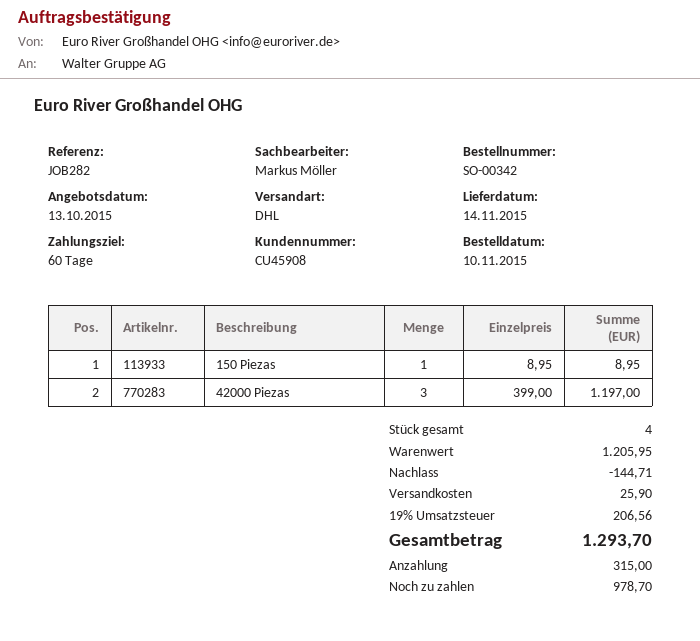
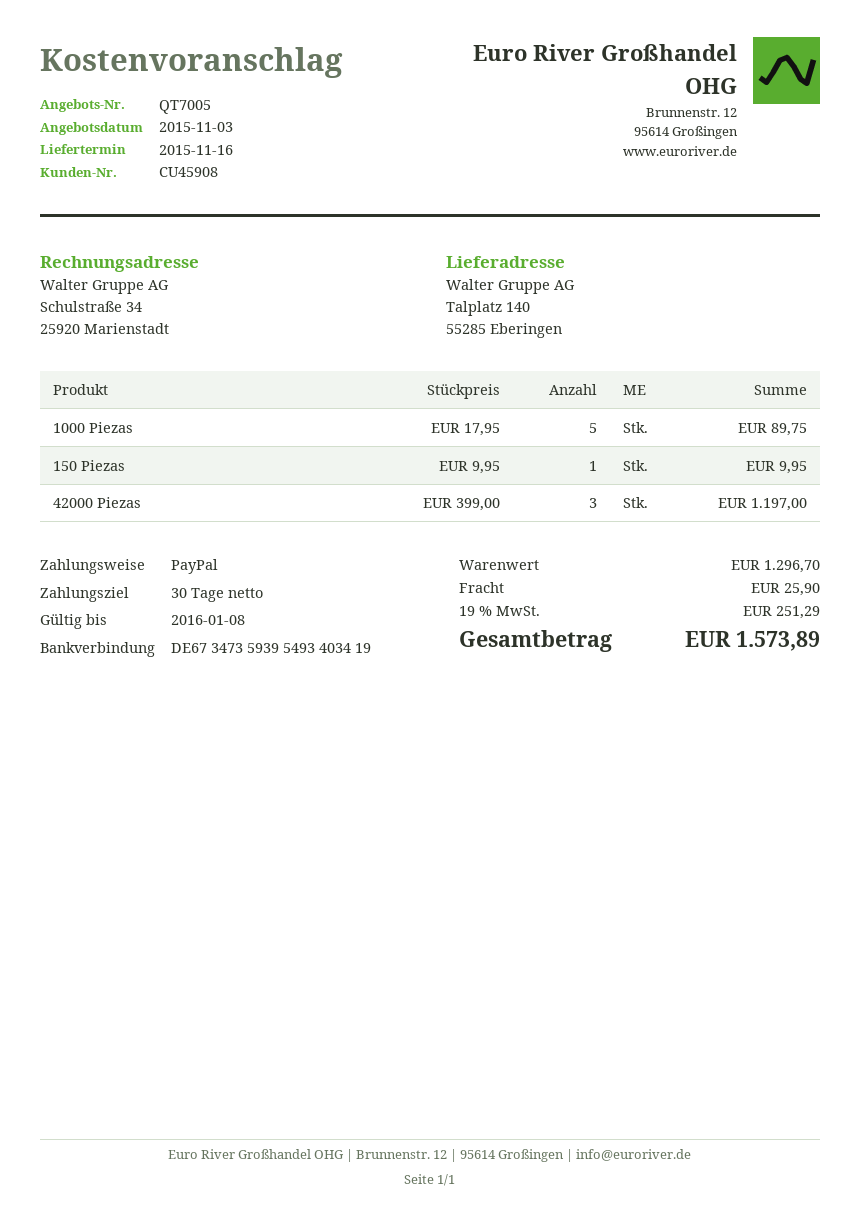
quote date: 2015-10-13 -> 2015-11-03
delivery date: 2015-11-14 -> 2015-11-16
payment terms: 60 days -> 30 days
150 Piezas: 1 x 8.95 = 8.95 -> 1 x 9.95 = 9.95
1000 Piezas: none -> 5 x 17.95 = 89.75
subtotal: 1205.95 -> 1296.70
discount: 144.71 -> none
tax: 19% = 206.56 -> 19% = 251.29
total: 1293.70 -> 1573.89

